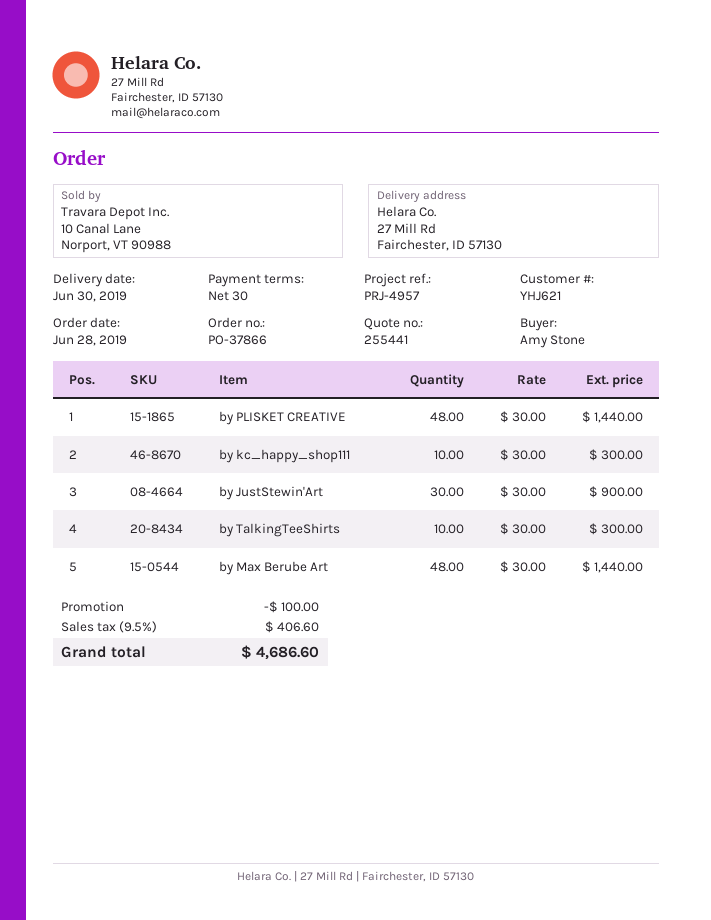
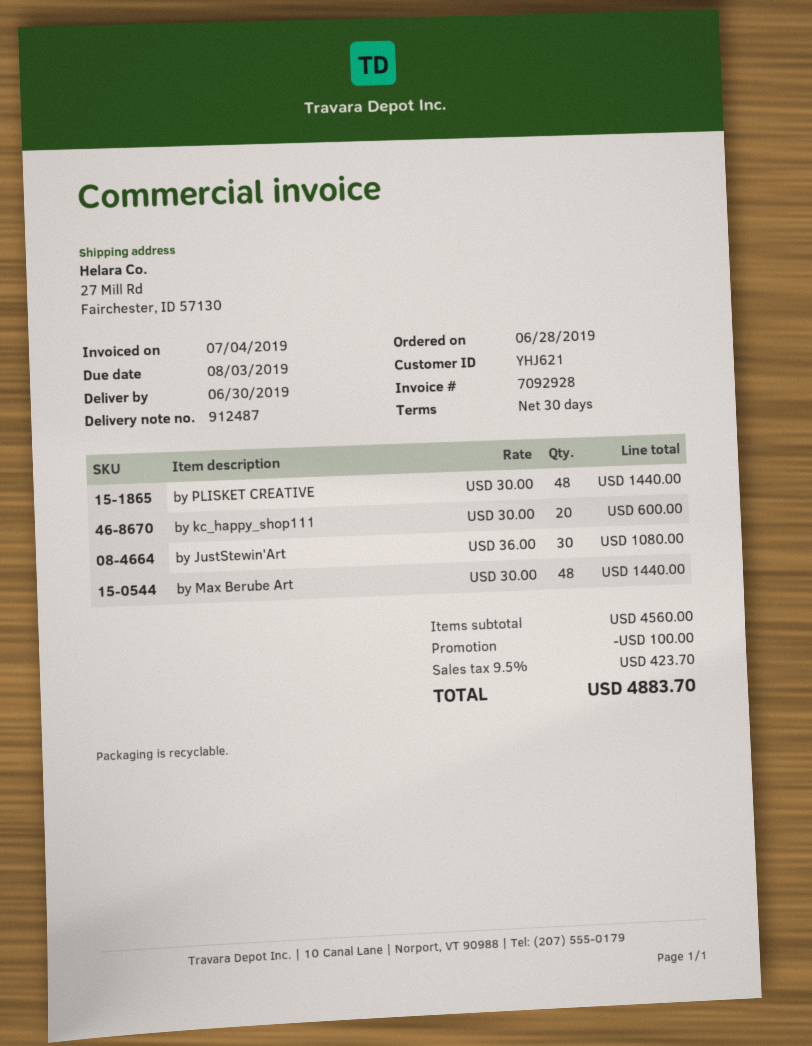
by kc_happy_shop111: 10 x 30.00 = 300.00 -> 20 x 30.00 = 600.00
by JustStewin'Art: 30 x 30.00 = 900.00 -> 30 x 36.00 = 1080.00
by TalkingTeeShirts: 10 x 30.00 = 300.00 -> none
tax: 9.5% = 406.60 -> 9.5% = 423.70
total: 4686.60 -> 4883.70

